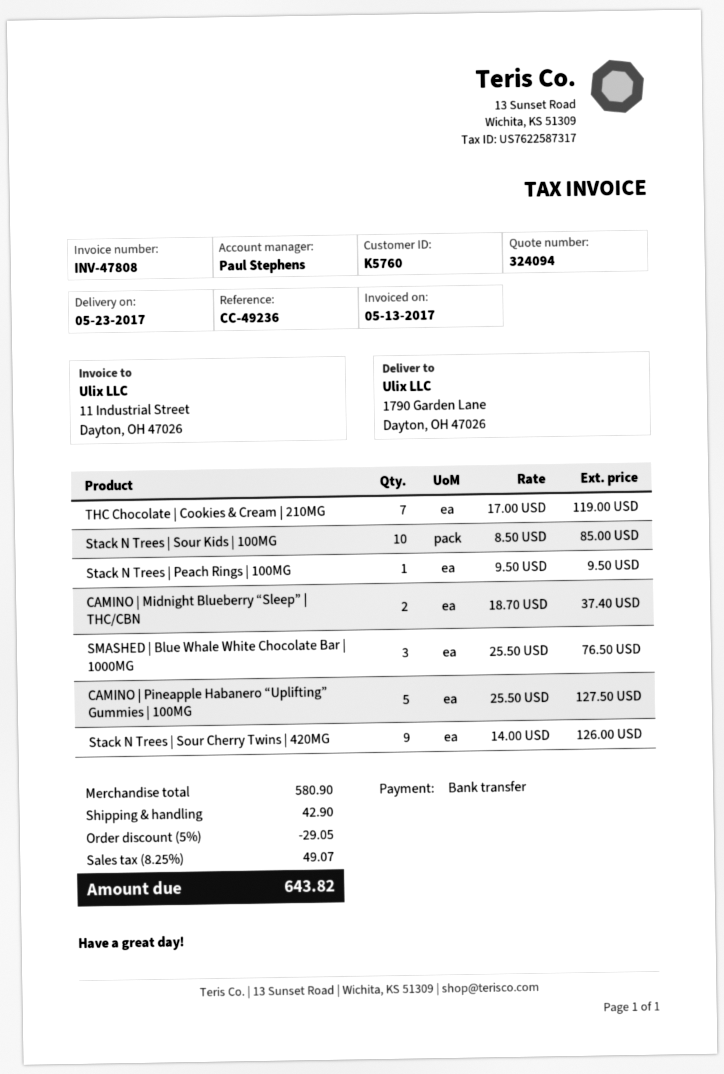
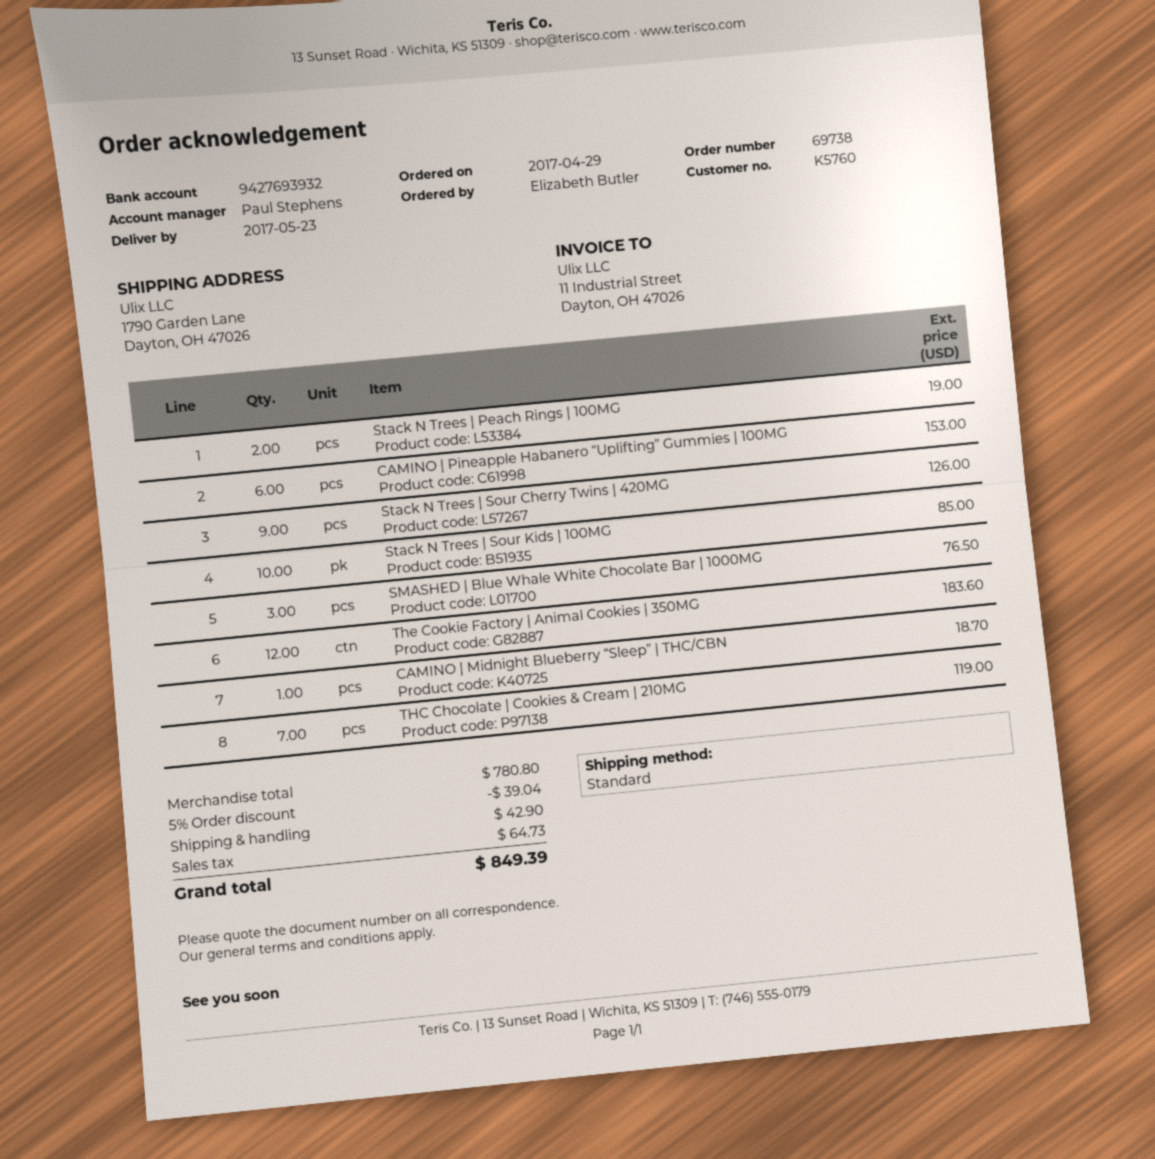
Stack N Trees | Peach Rings | 100MG: 1 for 9.50 -> 2 for 19.00
CAMINO | Midnight Blueberry “Sleep” | THC/CBN: 2 for 37.40 -> 1 for 18.70
CAMINO | Pineapple Habanero “Uplifting” Gummies | 100MG: 5 for 127.50 -> 6 for 153.00
The Cookie Factory | Animal Cookies | 350MG: none -> 12 for 183.60
subtotal: 580.90 -> 780.80
discount: 5% = 29.05 -> 5% = 39.04
tax: 49.07 -> 64.73
total: 643.82 -> 849.39

